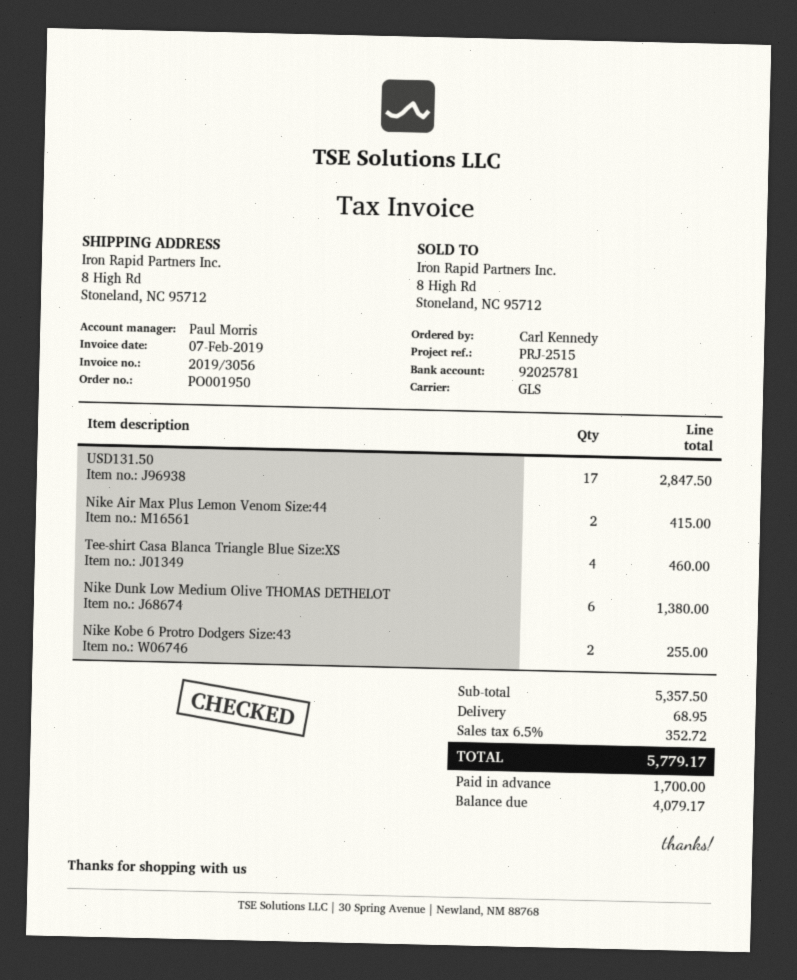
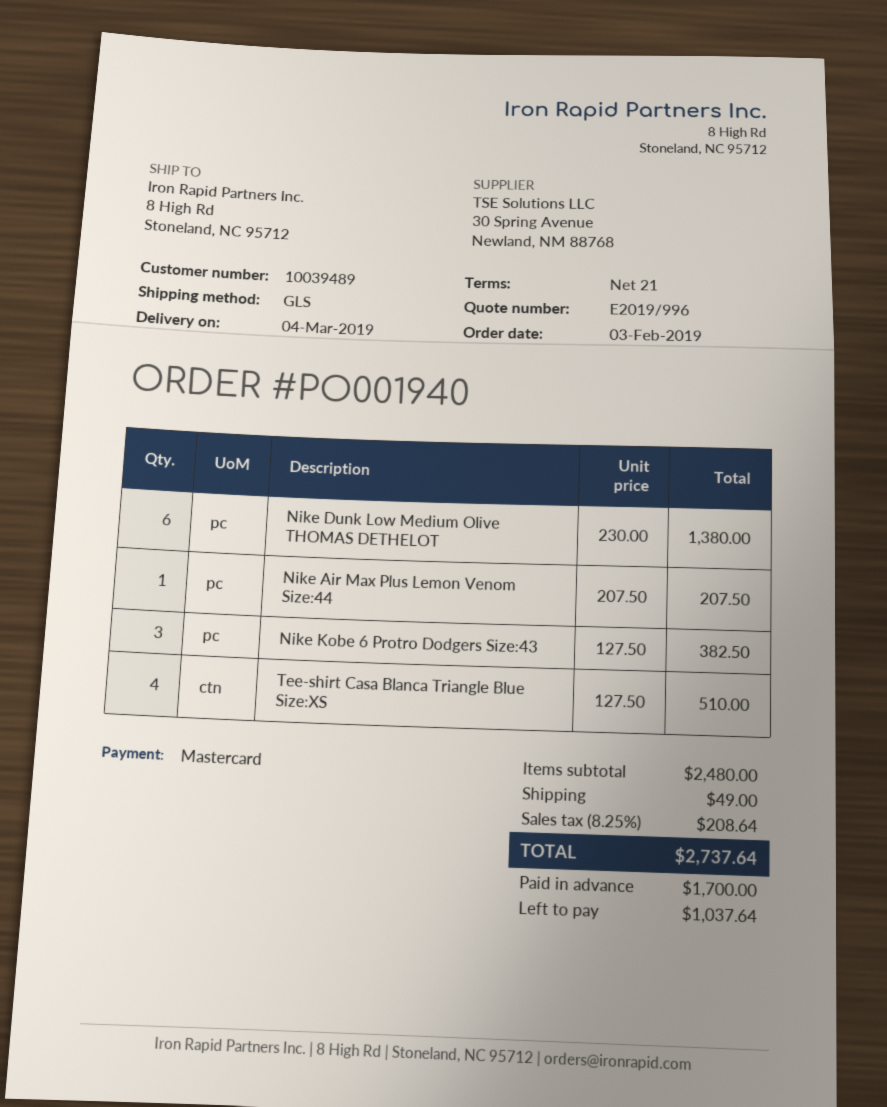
order number: PO001950 -> PO001940
USD131.50: 17 for 2847.50 -> none
Nike Air Max Plus Lemon Venom Size:44: 2 for 415.00 -> 1 for 207.50
Tee-shirt Casa Blanca Triangle Blue Size:XS: 4 for 460.00 -> 4 for 510.00
Nike Kobe 6 Protro Dodgers Size:43: 2 for 255.00 -> 3 for 382.50
subtotal: 5357.50 -> 2480.00
shipping: 68.95 -> 49.00
tax: 6.5% = 352.72 -> 8.25% = 208.64
total: 5779.17 -> 2737.64
balance: 4079.17 -> 1037.64

